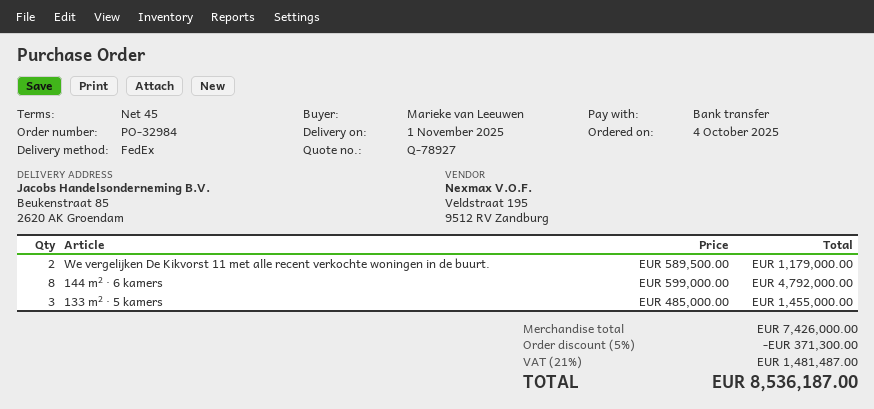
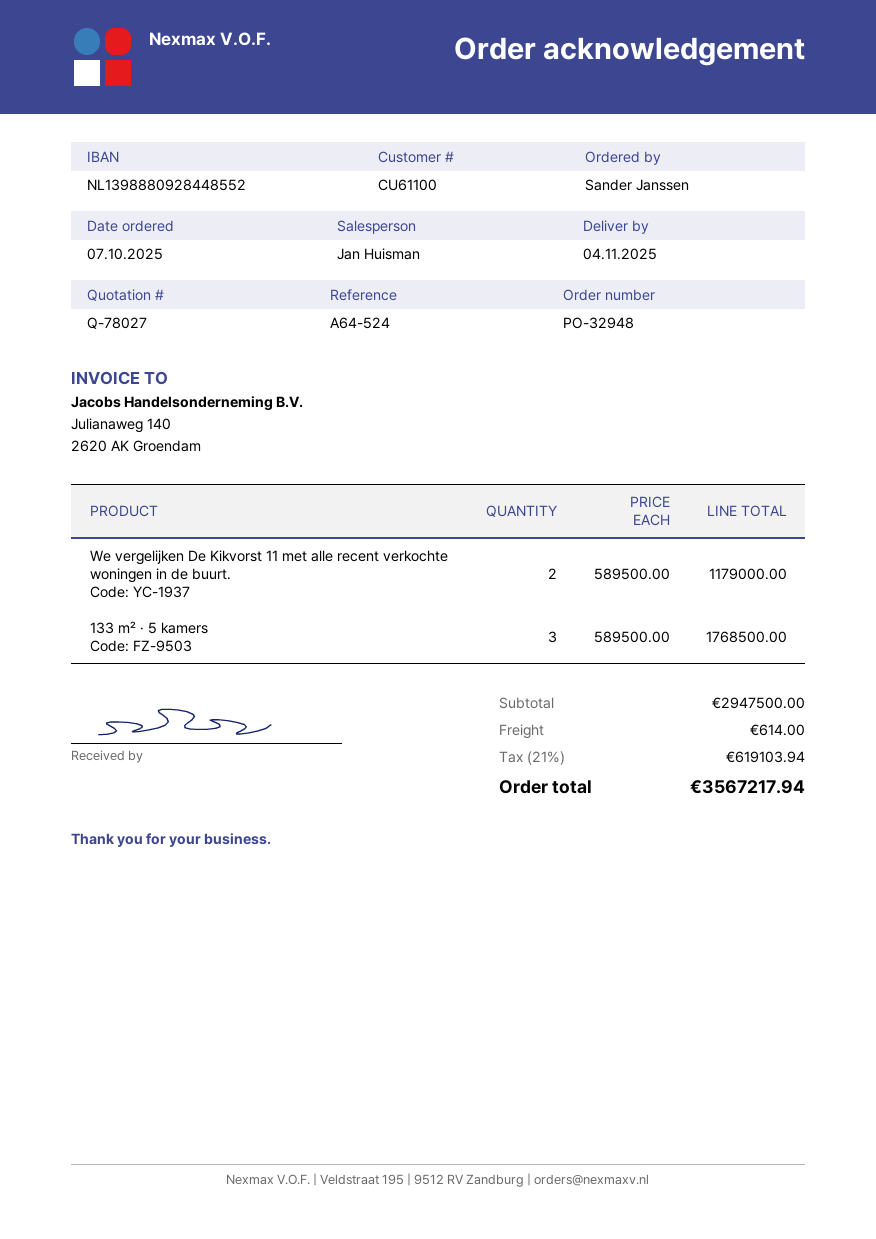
quote number: Q-78927 -> Q-78027
order number: PO-32984 -> PO-32948
order date: 2025-10-04 -> 2025-10-07
delivery date: 2025-11-01 -> 2025-11-04
ordered by: Marieke van Leeuwen -> Sander Janssen
144 m² · 6 kamers: 8 x 599000.00 = 4792000.00 -> none
133 m² · 5 kamers: 3 x 485000.00 = 1455000.00 -> 3 x 589500.00 = 1768500.00
subtotal: 7426000.00 -> 2947500.00
discount: 5% = 371300.00 -> none
shipping: none -> 614.00
tax: 21% = 1481487.00 -> 21% = 619103.94
total: 8536187.00 -> 3567217.94

